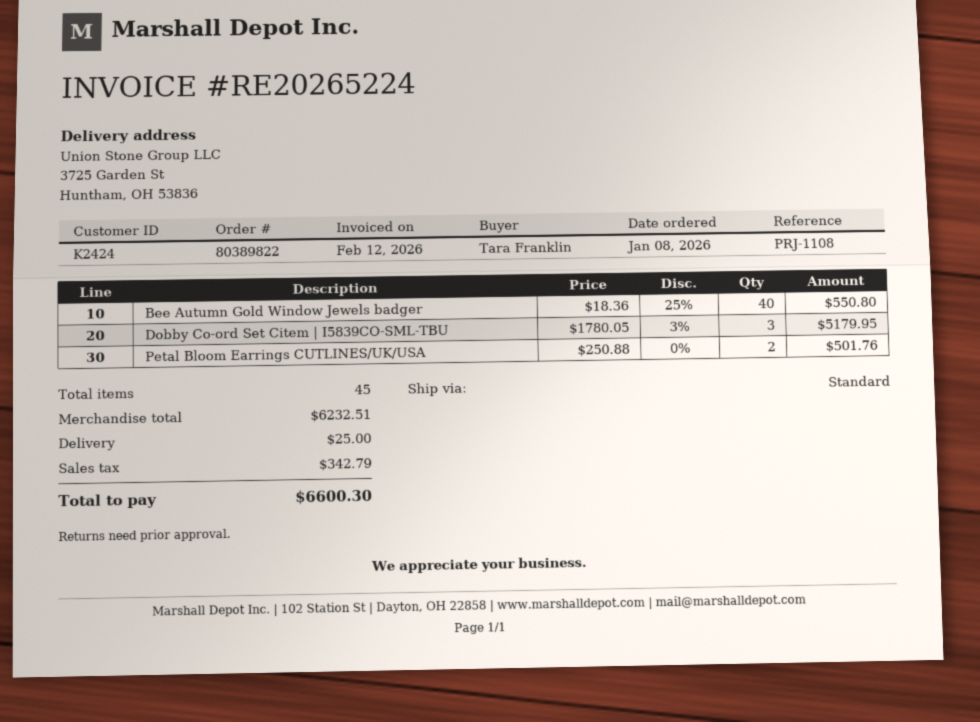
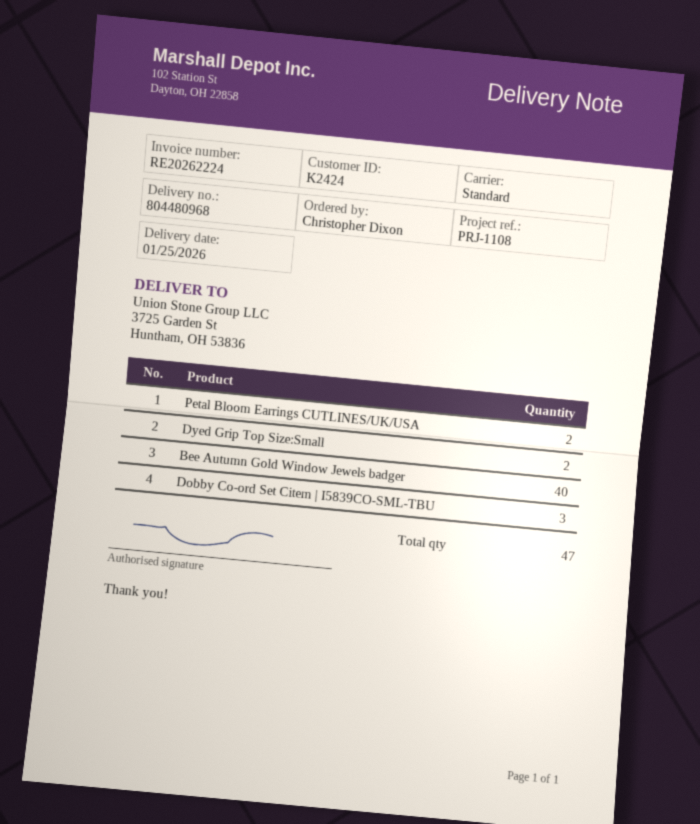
invoice number: RE20265224 -> RE20262224
ordered by: Tara Franklin -> Christopher Dixon
Dyed Grip Top Size:Small: none -> 2
total quantity: 45 -> 47

